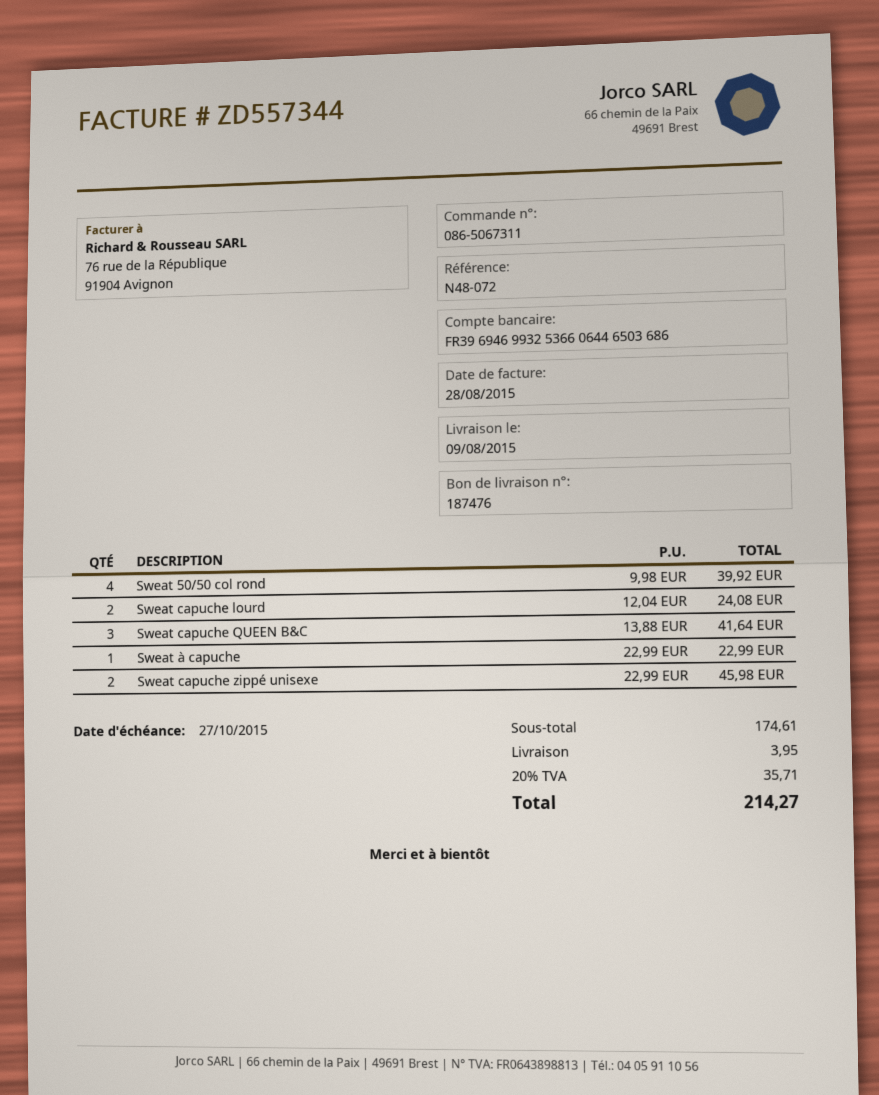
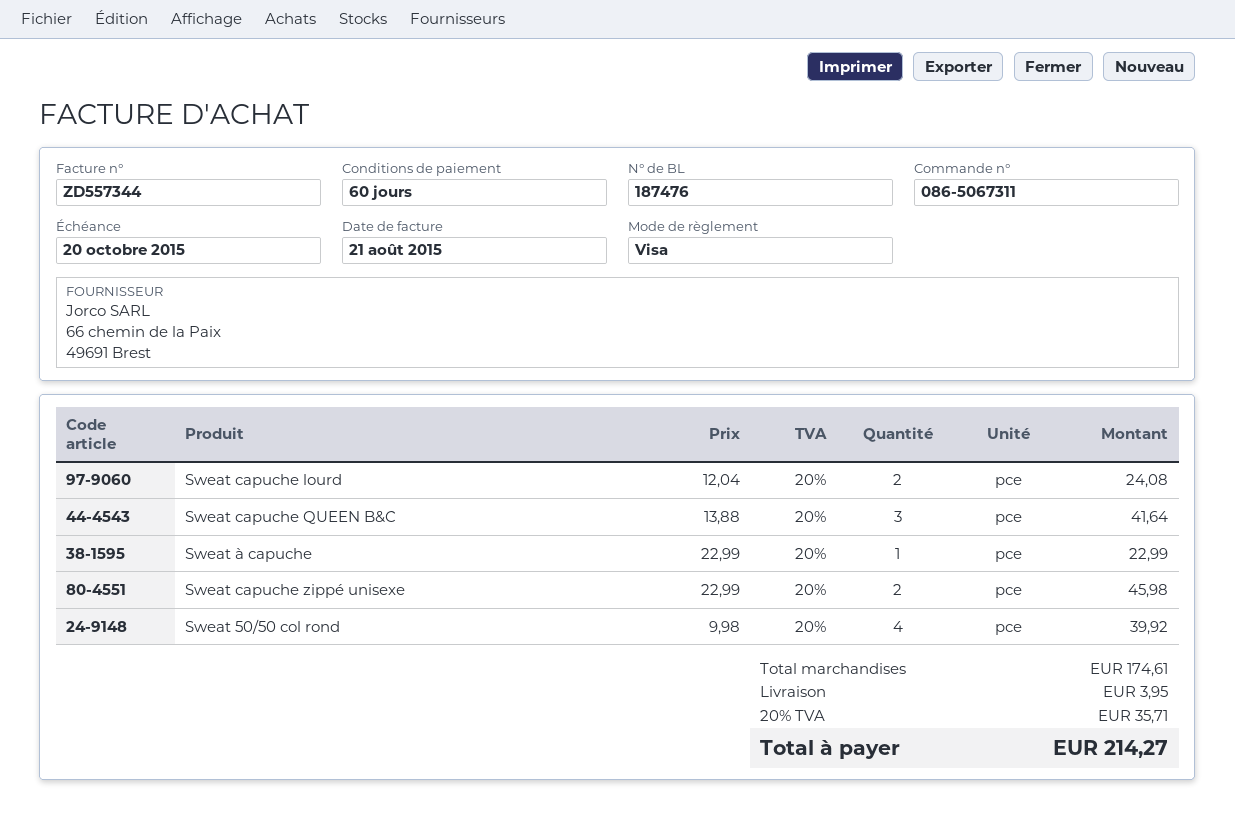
invoice date: 2015-08-28 -> 2015-08-21
due date: 2015-10-27 -> 2015-10-20

